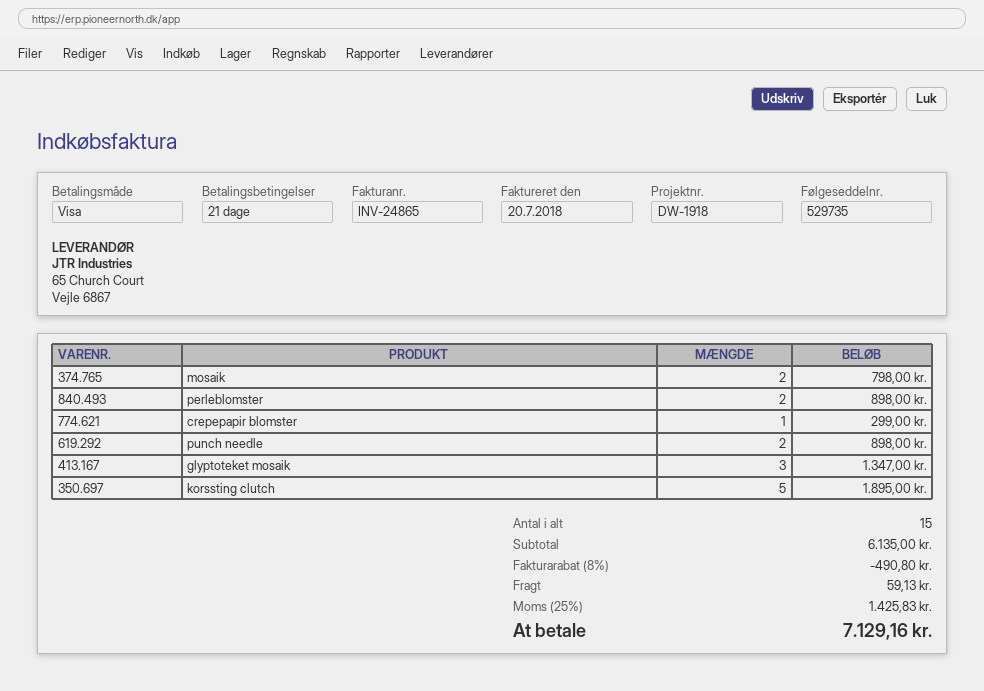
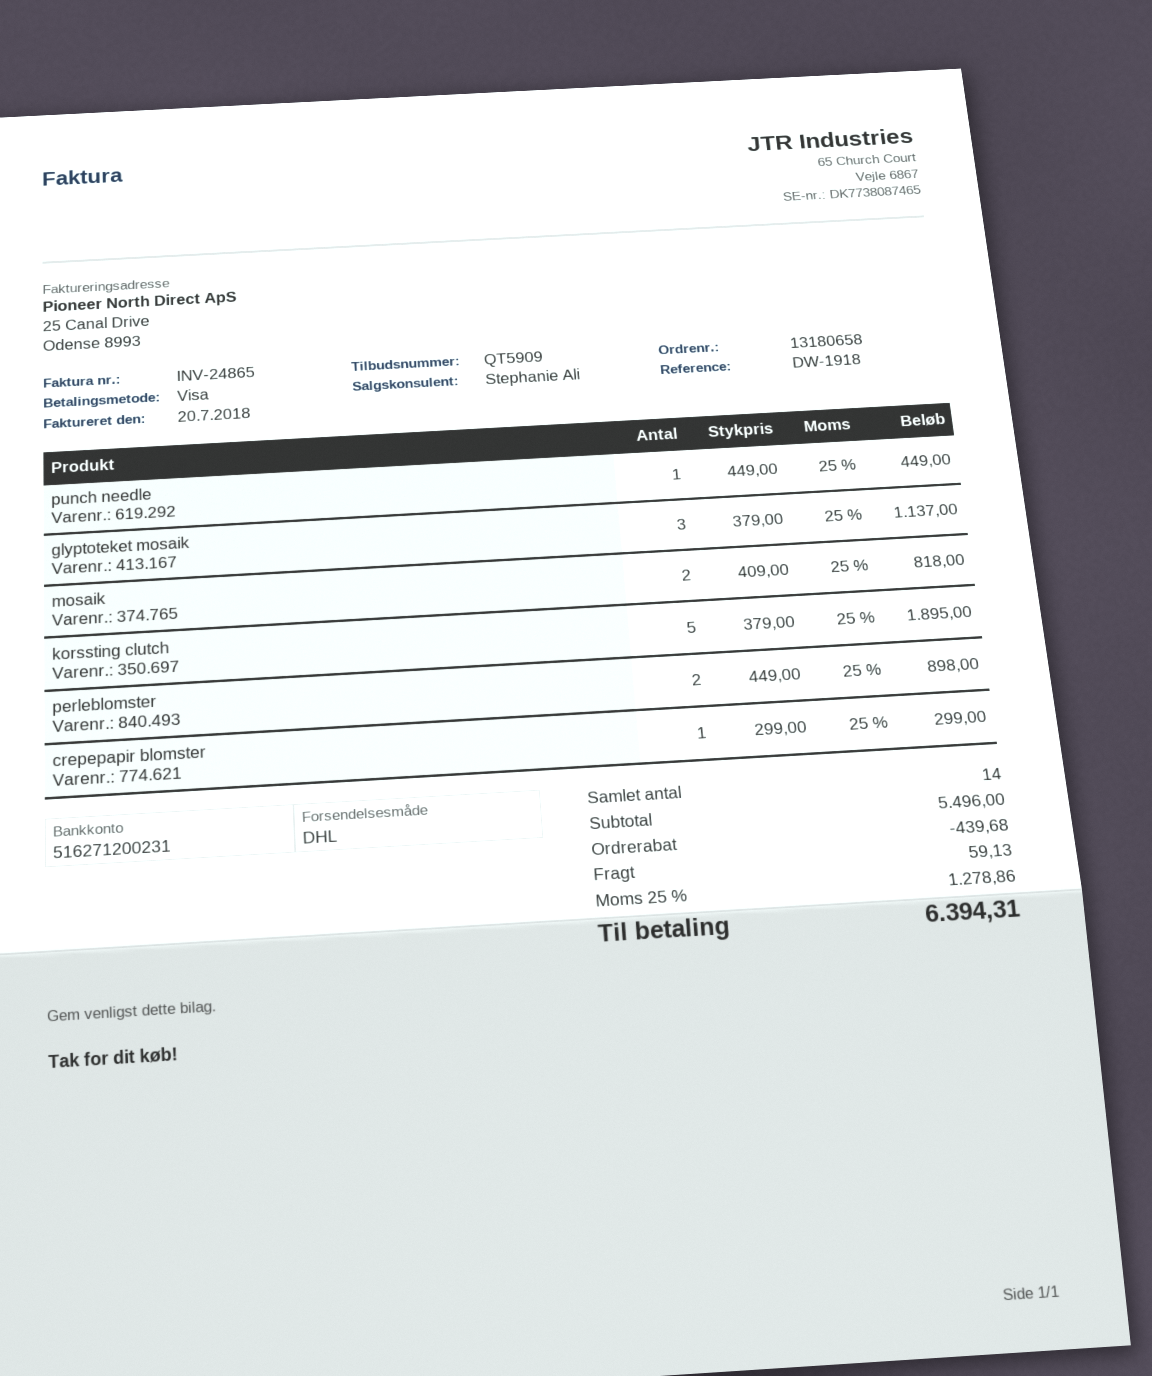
mosaik: 2 for 798.00 -> 2 for 818.00
punch needle: 2 for 898.00 -> 1 for 449.00
glyptoteket mosaik: 3 for 1347.00 -> 3 for 1137.00
total quantity: 15 -> 14
subtotal: 6135.00 -> 5496.00
discount: 490.80 -> 439.68
tax: 25% = 1425.83 -> 25% = 1278.86
total: 7129.16 -> 6394.31

